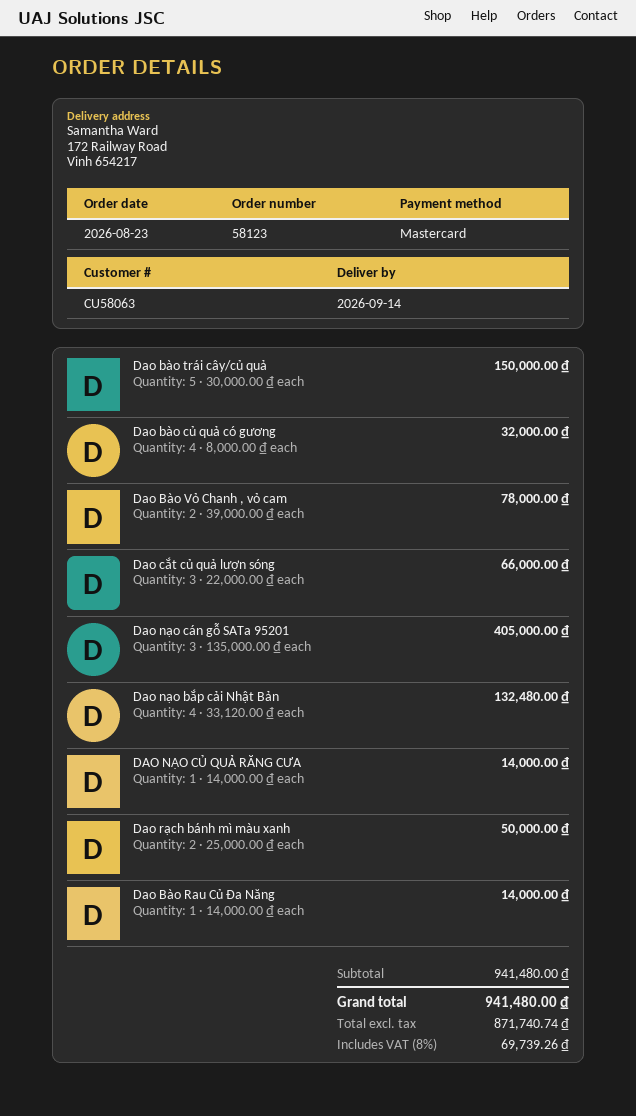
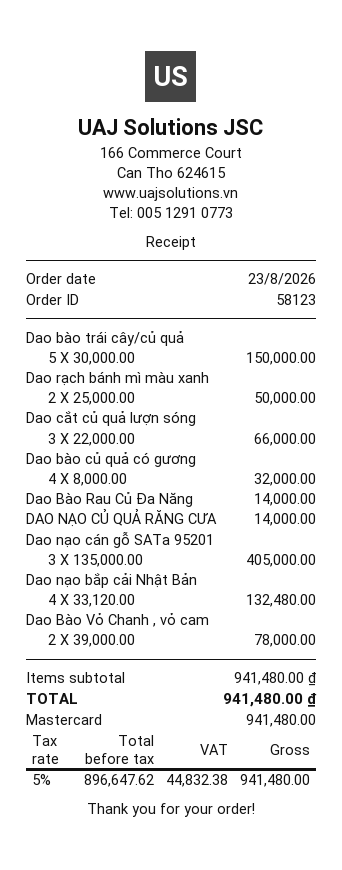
net: 871740.74 -> 896647.62
tax: 8% = 69739.26 -> 5% = 44832.38

